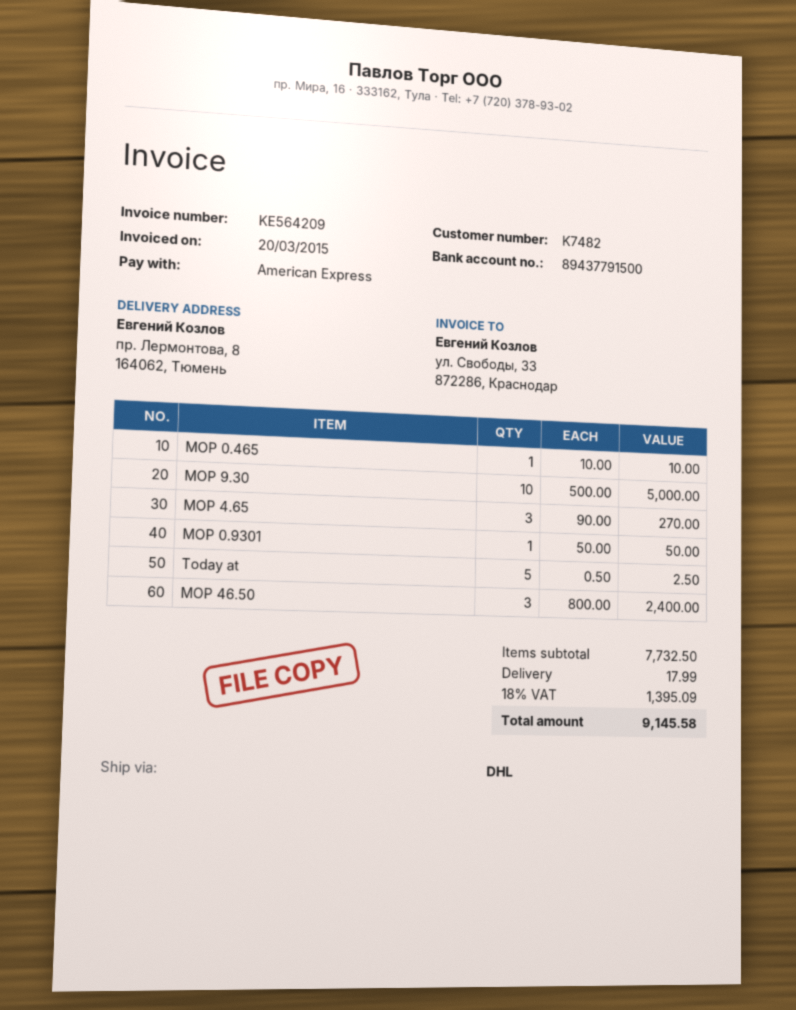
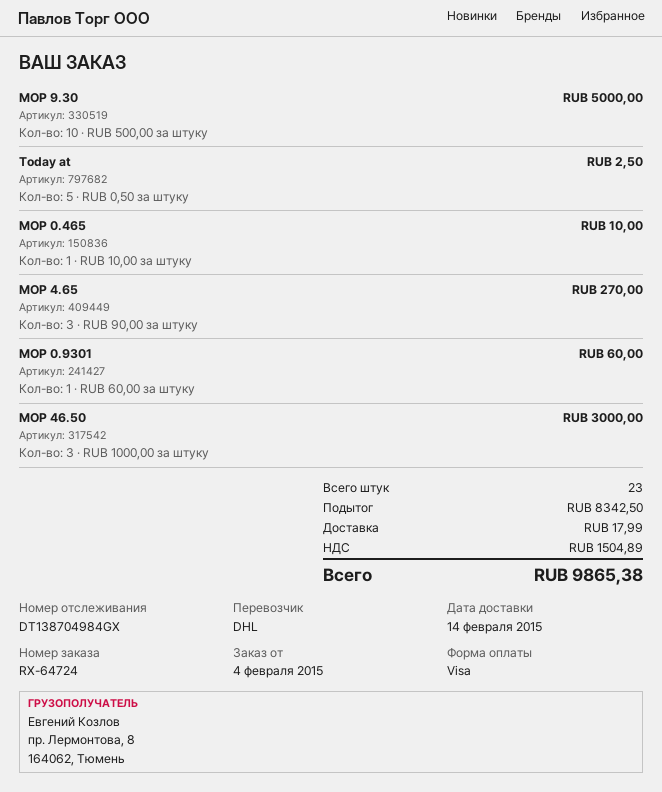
payment method: American Express -> Visa
MOP 0.9301: 1 x 50.00 = 50.00 -> 1 x 60.00 = 60.00
MOP 46.50: 3 x 800.00 = 2400.00 -> 3 x 1000.00 = 3000.00
subtotal: 7732.50 -> 8342.50
tax: 1395.09 -> 1504.89
total: 9145.58 -> 9865.38

